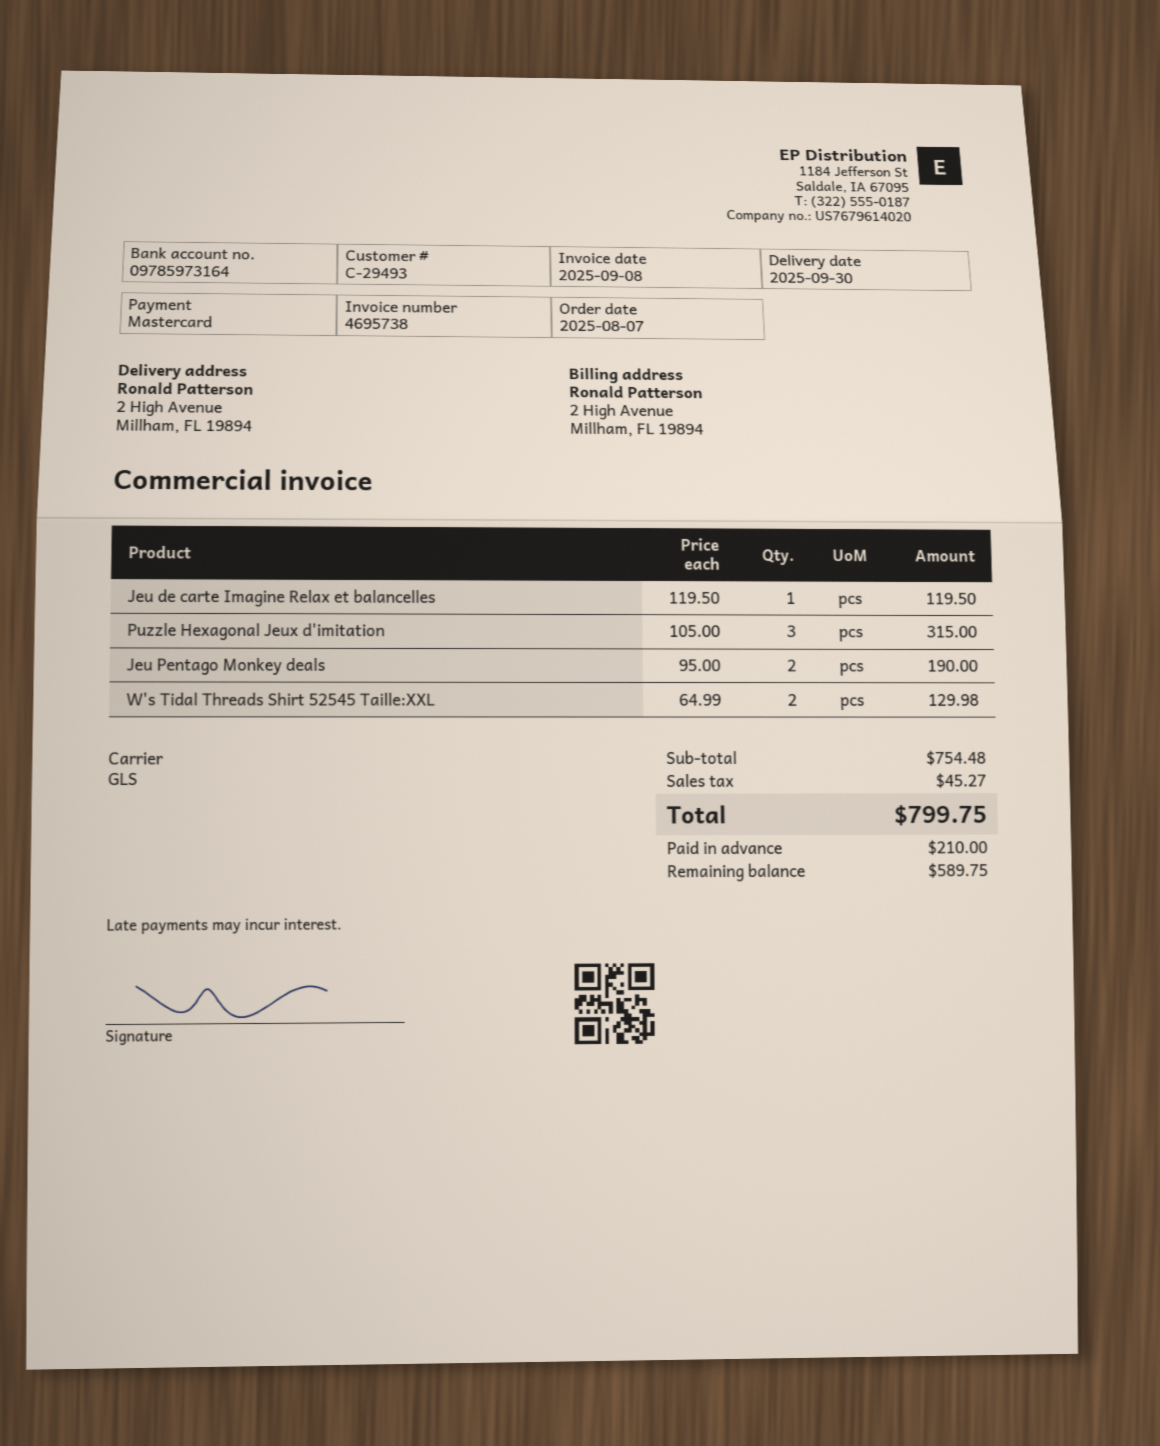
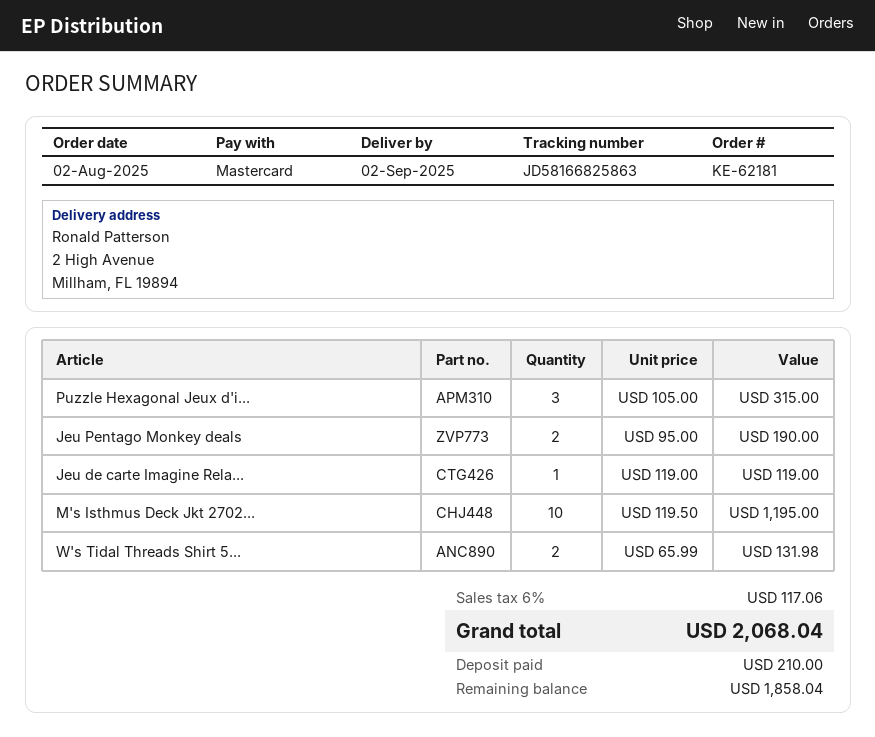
order date: 2025-08-07 -> 2025-08-02
delivery date: 2025-09-30 -> 2025-09-02
Jeu de carte Imagine Relax et balancelles: 1 x 119.50 = 119.50 -> 1 x 119.00 = 119.00
W's Tidal Threads Shirt 52545 Taille:XXL: 2 x 64.99 = 129.98 -> 2 x 65.99 = 131.98
M's Isthmus Deck Jkt 2702...: none -> 10 x 119.50 = 1195.00
tax: 45.27 -> 117.06
total: 799.75 -> 2068.04
balance: 589.75 -> 1858.04

